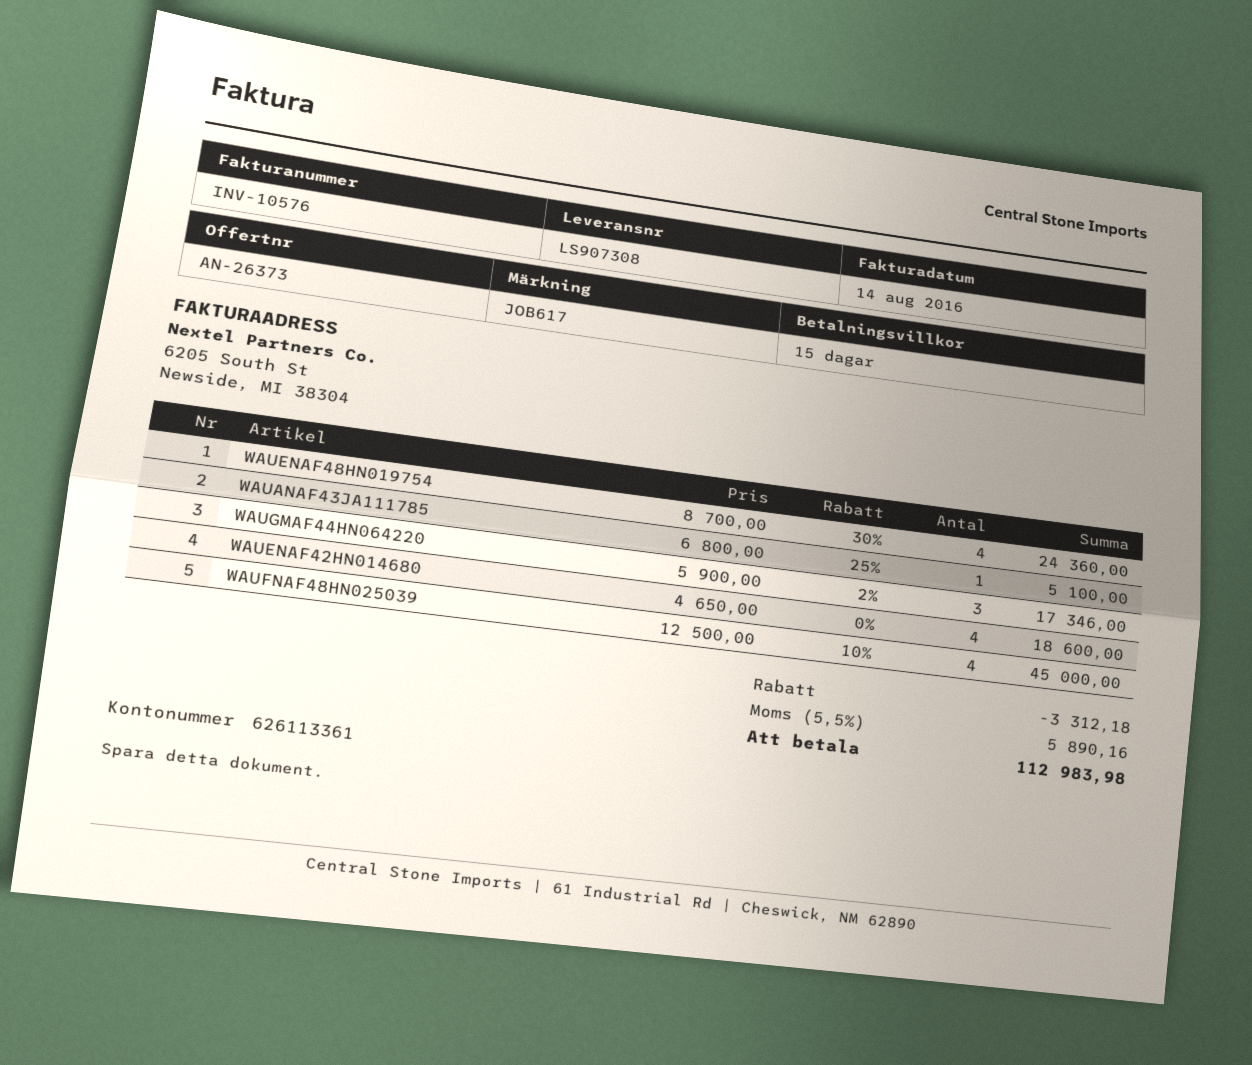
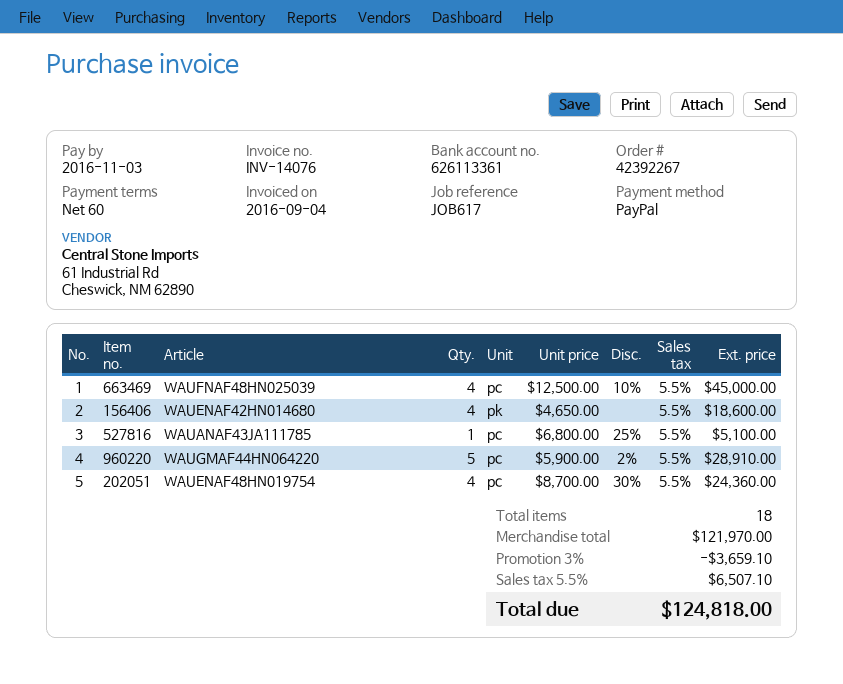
invoice number: INV-10576 -> INV-14076
invoice date: 2016-08-14 -> 2016-09-04
payment terms: 15 days -> 60 days
WAUGMAF44HN064220: 3 x 5900.00 - 2% = 17346.00 -> 5 x 5900.00 - 2% = 28910.00
discount: 3312.18 -> 3659.10
tax: 5.5% = 5890.16 -> 5.5% = 6507.10
total: 112983.98 -> 124818.00

